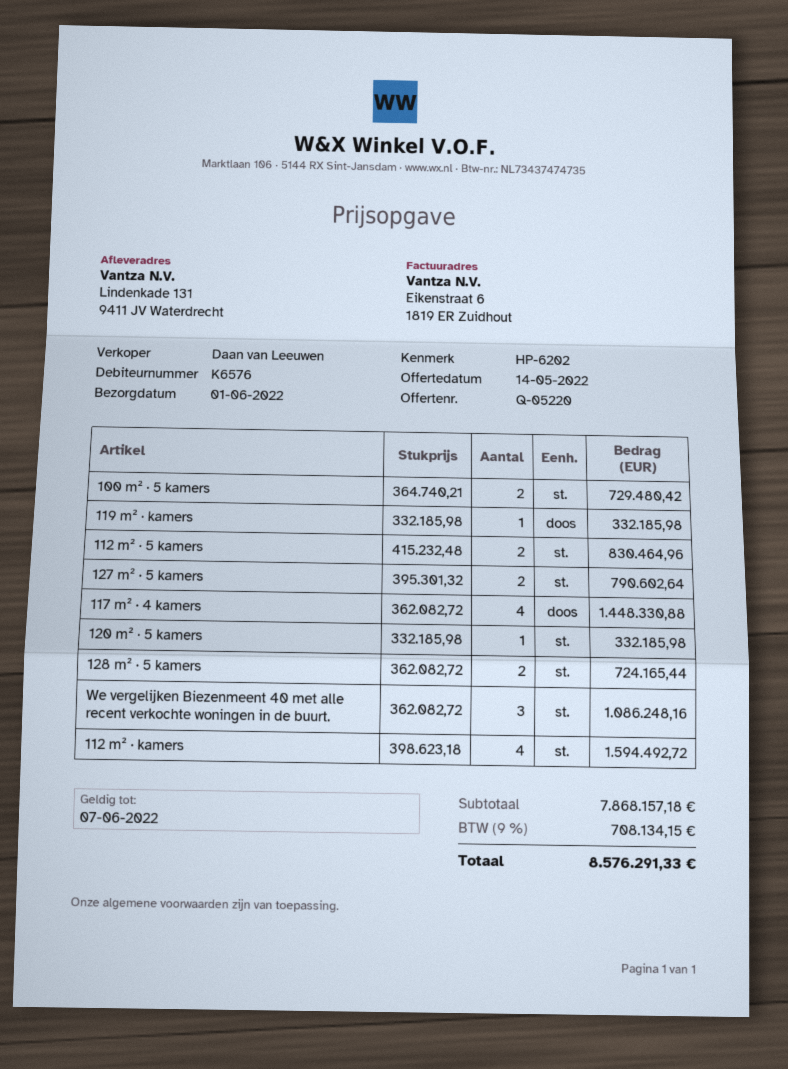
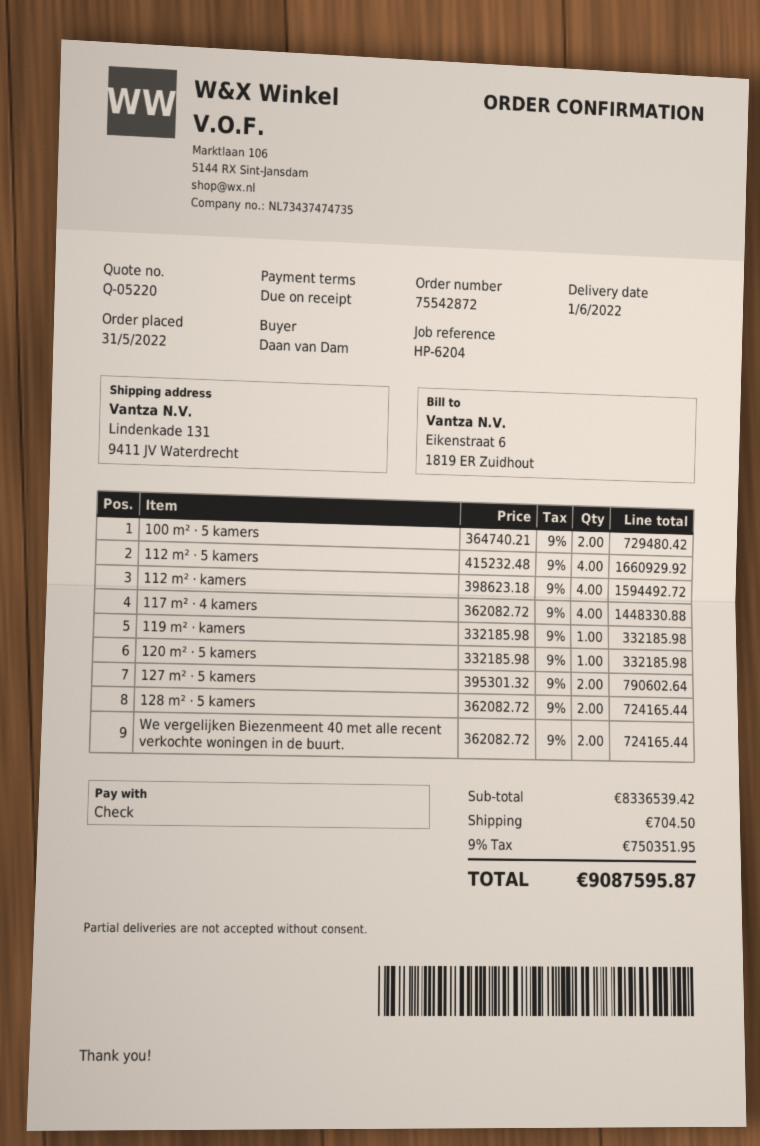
reference: HP-6202 -> HP-6204
112 m² · 5 kamers: 2 x 415232.48 = 830464.96 -> 4 x 415232.48 = 1660929.92
We vergelijken Biezenmeent 40 met alle recent verkochte woningen in de buurt.: 3 x 362082.72 = 1086248.16 -> 2 x 362082.72 = 724165.44
subtotal: 7868157.18 -> 8336539.42
shipping: none -> 704.50
tax: 9% = 708134.15 -> 9% = 750351.95
total: 8576291.33 -> 9087595.87

